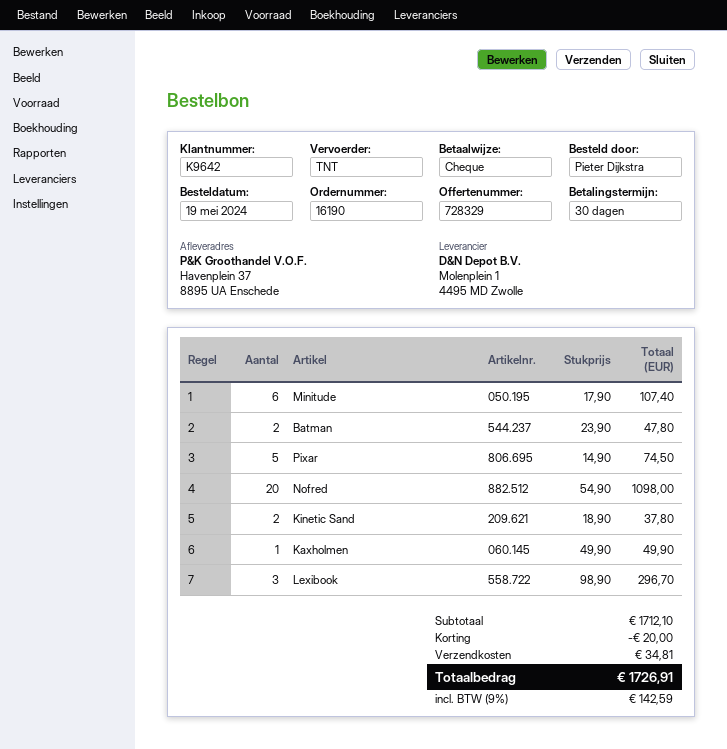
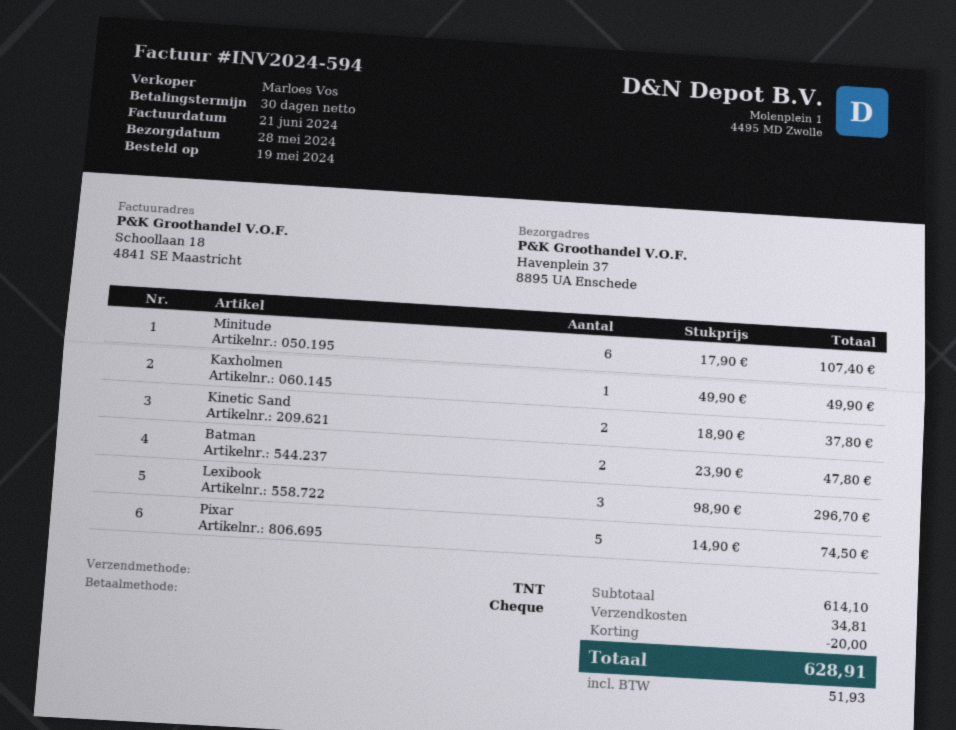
Nofred: 20 x 54.90 = 1098.00 -> none
subtotal: 1712.10 -> 614.10
tax: 142.59 -> 51.93
total: 1726.91 -> 628.91

